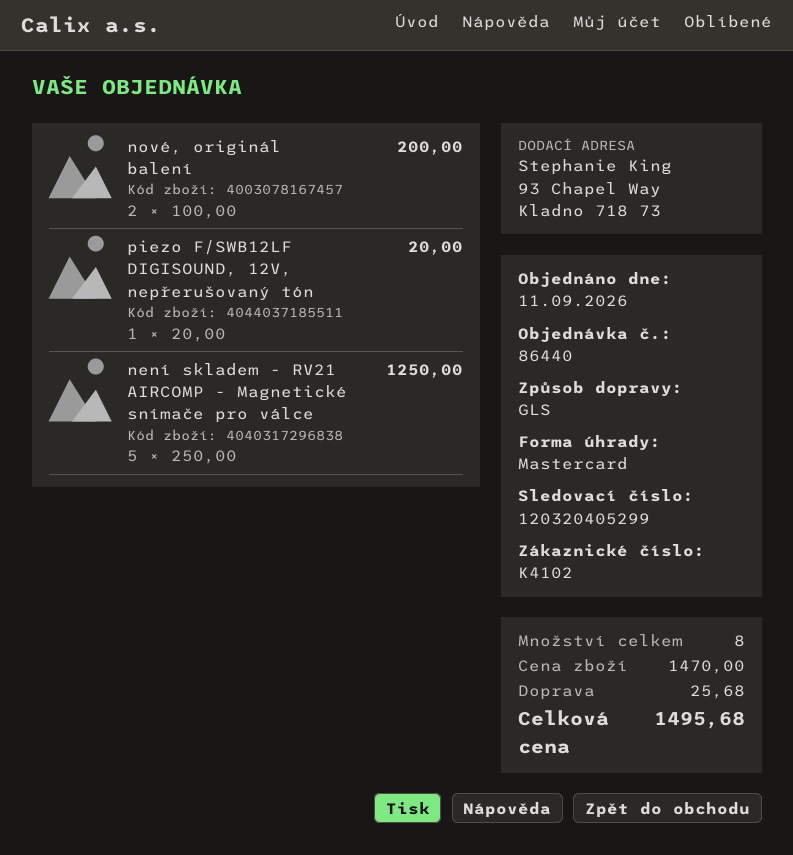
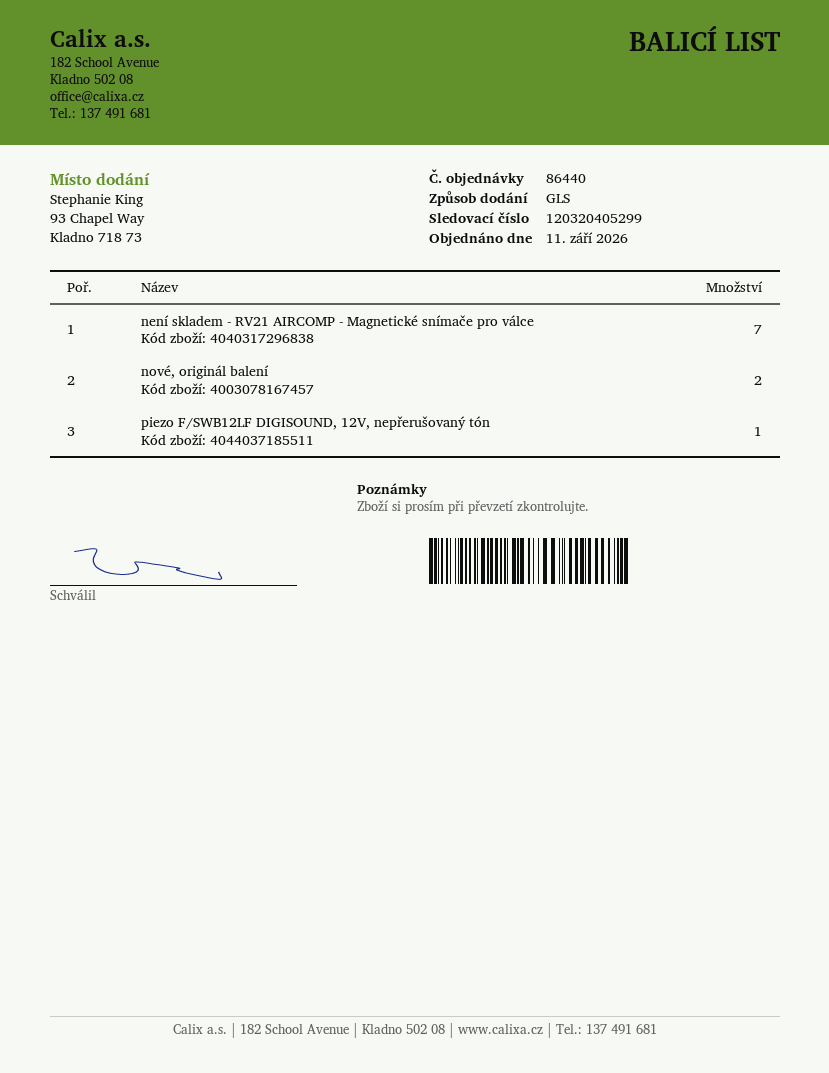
není skladem - RV21 AIRCOMP - Magnetické snímače pro válce: 5 -> 7

